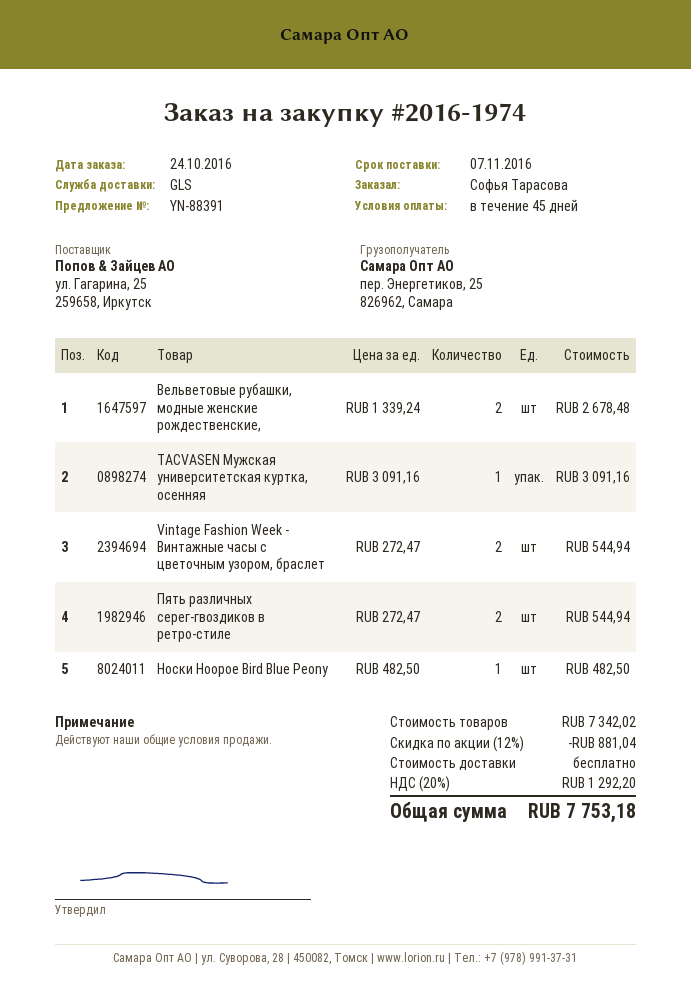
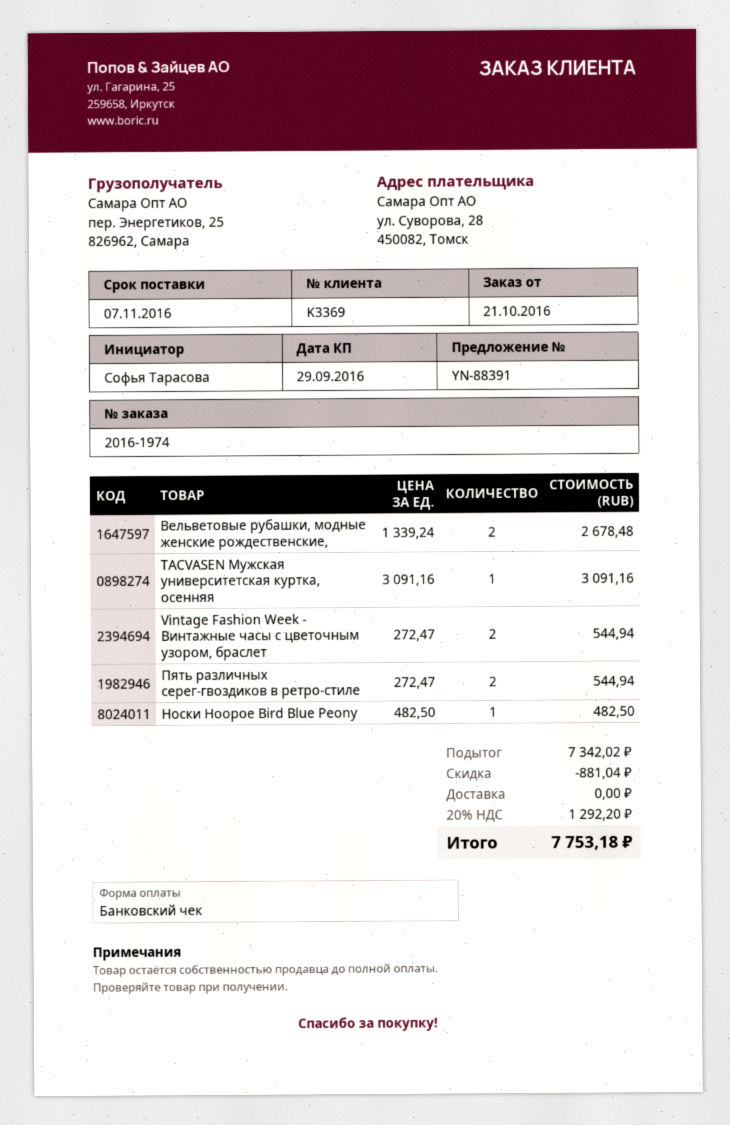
order date: 2016-10-24 -> 2016-10-21

